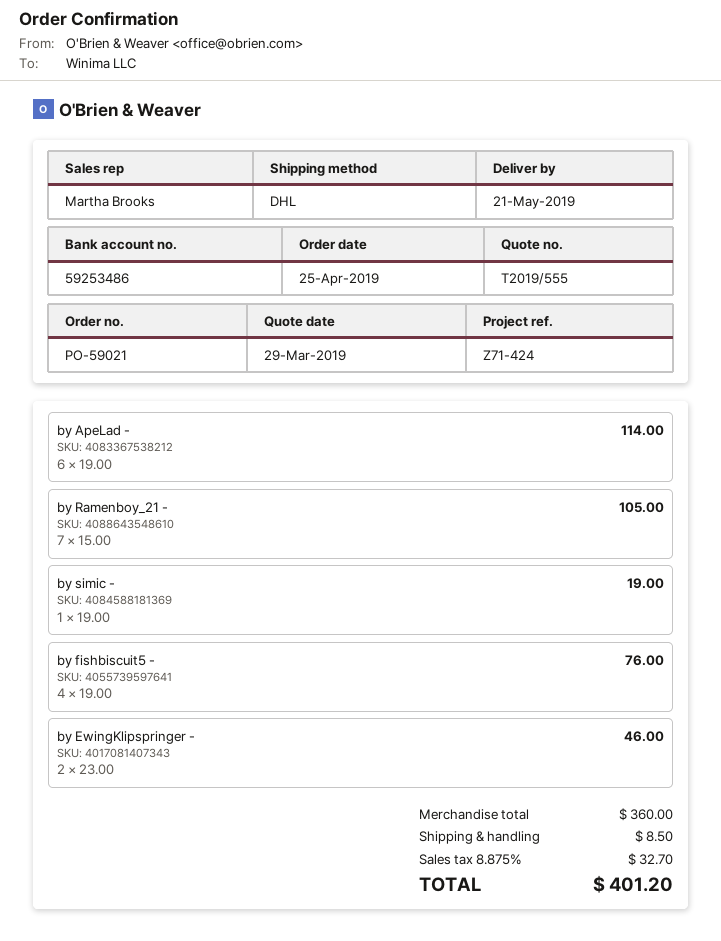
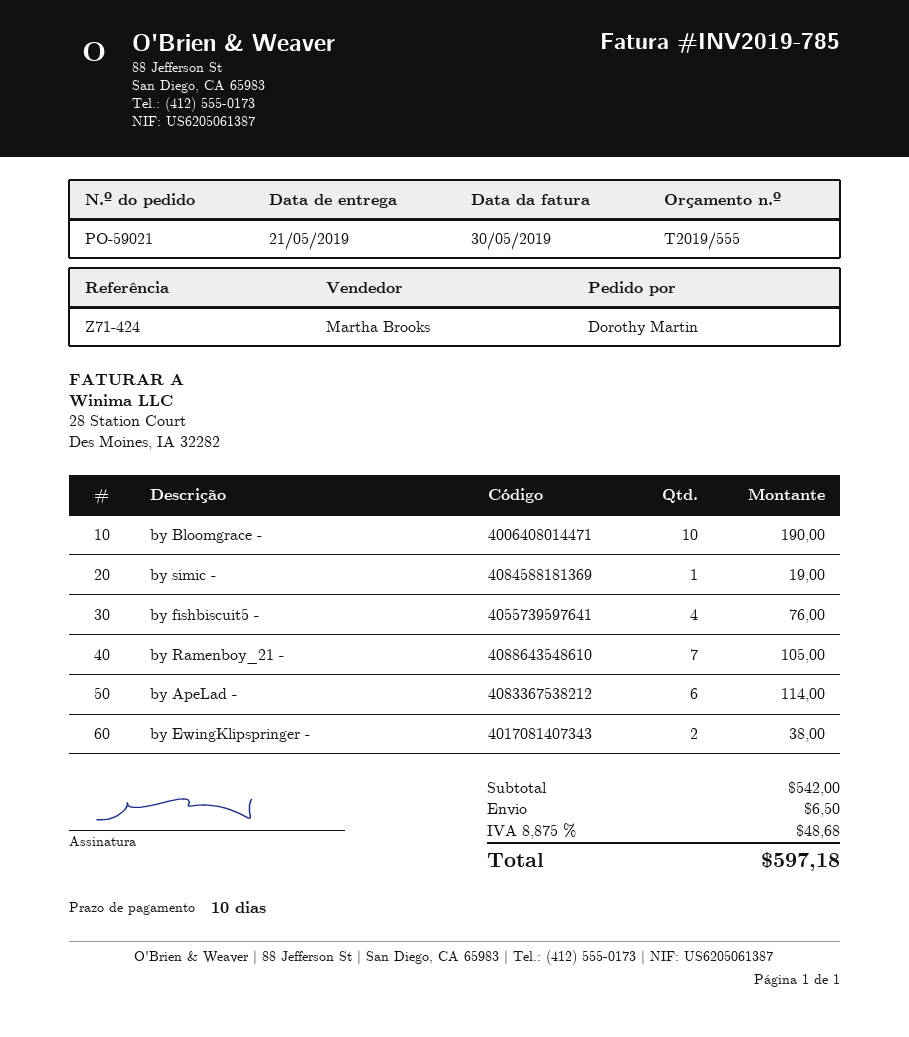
by EwingKlipspringer -: 2 for 46.00 -> 2 for 38.00
by Bloomgrace -: none -> 10 for 190.00
subtotal: 360.00 -> 542.00
shipping: 8.50 -> 6.50
tax: 8.875% = 32.70 -> 8.875% = 48.68
total: 401.20 -> 597.18

